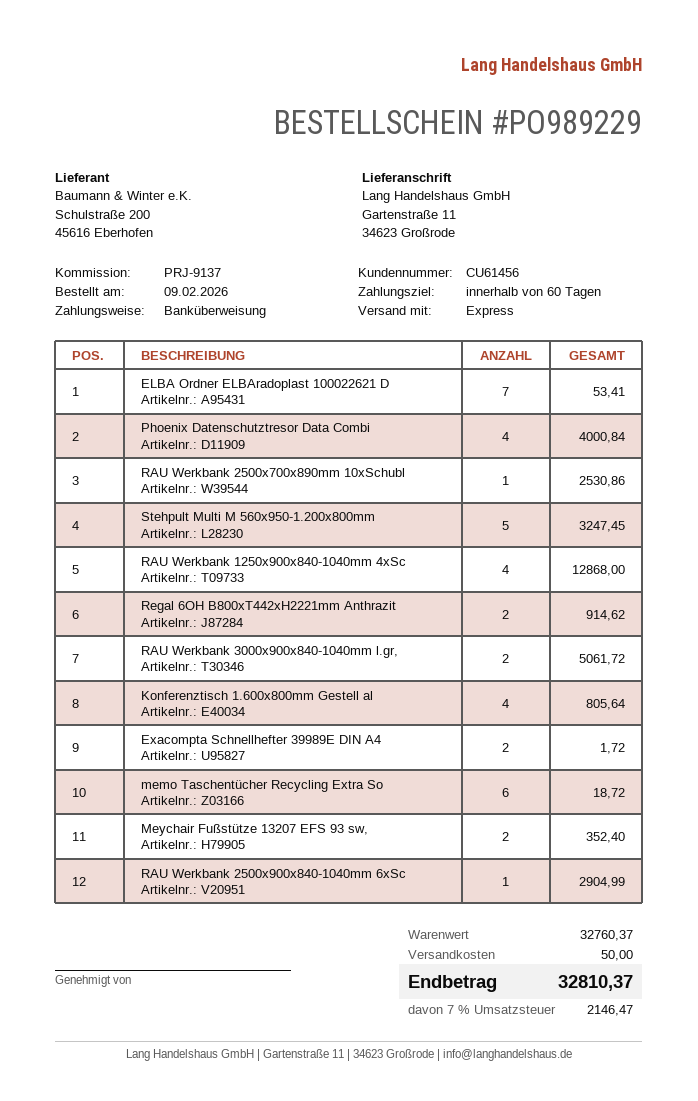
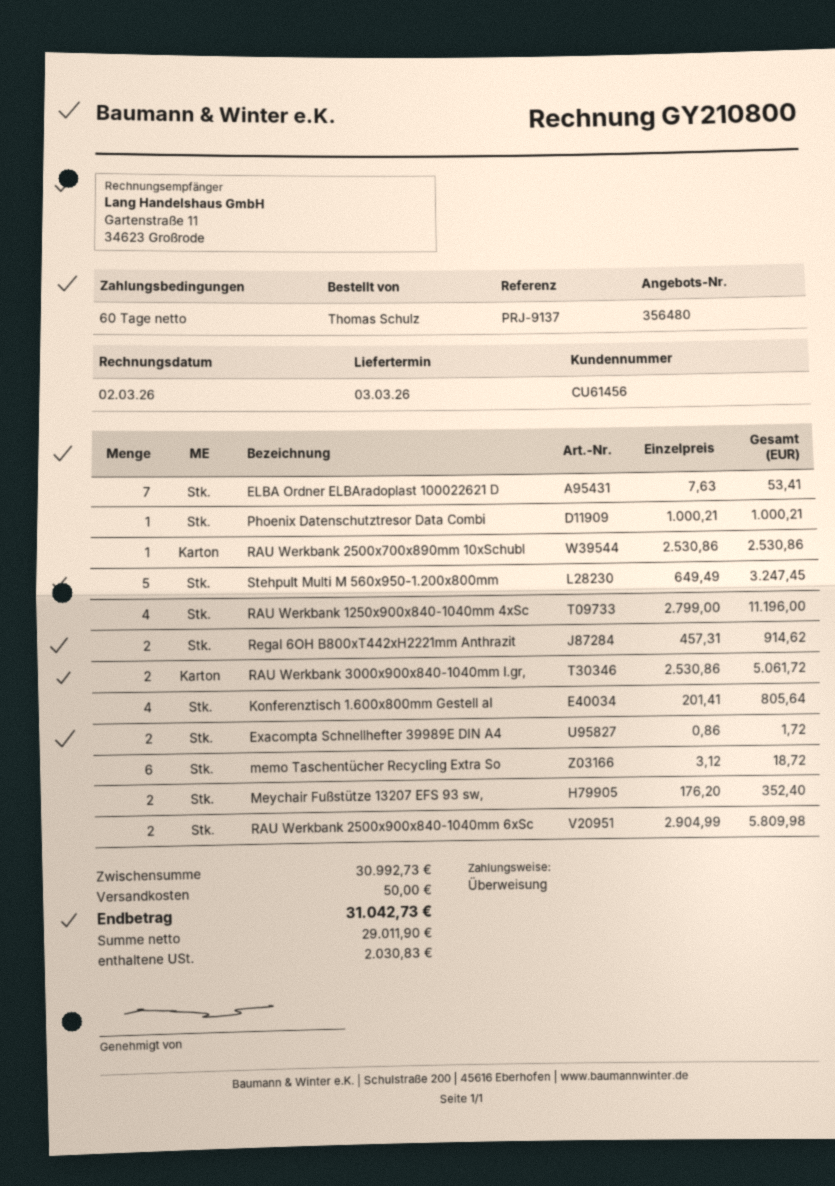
Phoenix Datenschutztresor Data Combi: 4 for 4000.84 -> 1 for 1000.21
RAU Werkbank 1250x900x840-1040mm 4xSc: 4 for 12868.00 -> 4 for 11196.00
RAU Werkbank 2500x900x840-1040mm 6xSc: 1 for 2904.99 -> 2 for 5809.98
subtotal: 32760.37 -> 30992.73
tax: 2146.47 -> 2030.83
total: 32810.37 -> 31042.73

